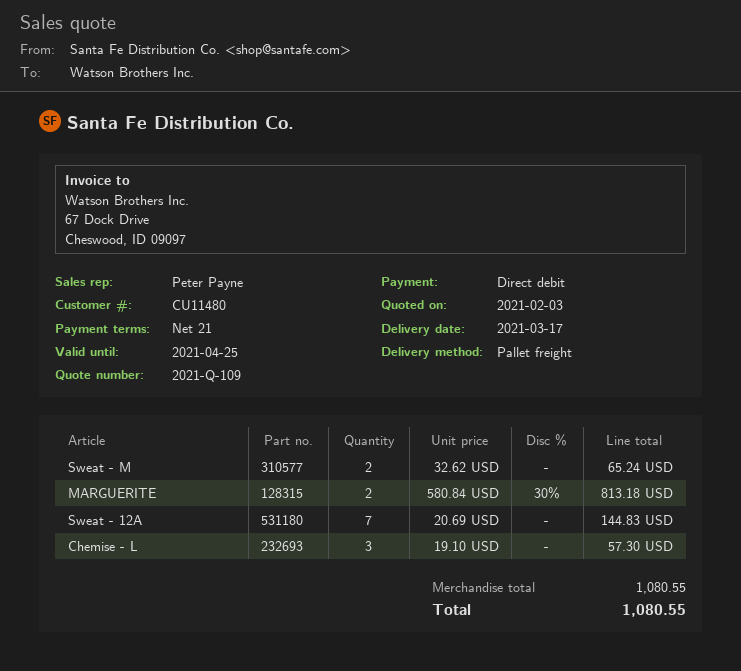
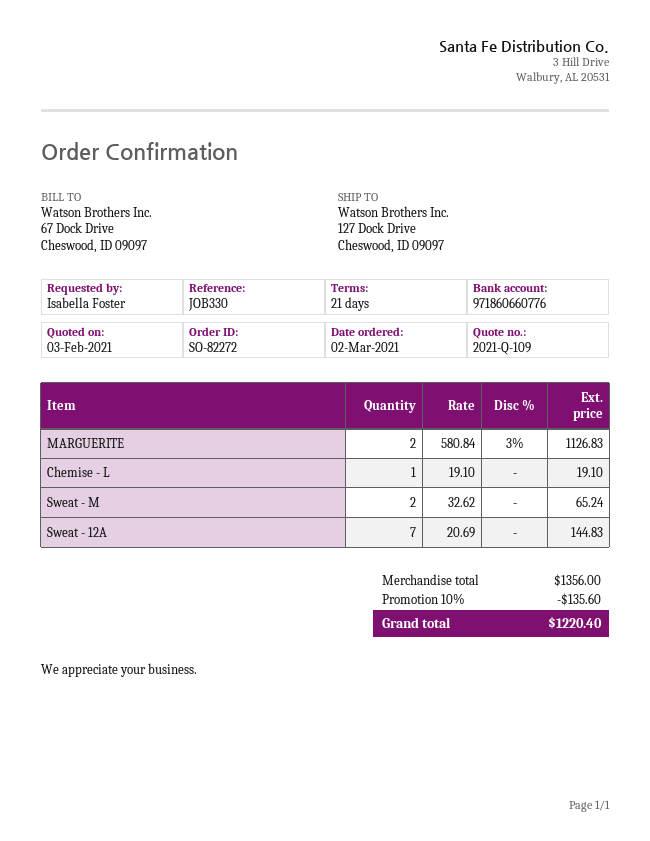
MARGUERITE: 2 x 580.84 - 30% = 813.18 -> 2 x 580.84 - 3% = 1126.83
Chemise - L: 3 x 19.10 = 57.30 -> 1 x 19.10 = 19.10
subtotal: 1080.55 -> 1356.00
discount: none -> 10% = 135.60
total: 1080.55 -> 1220.40

